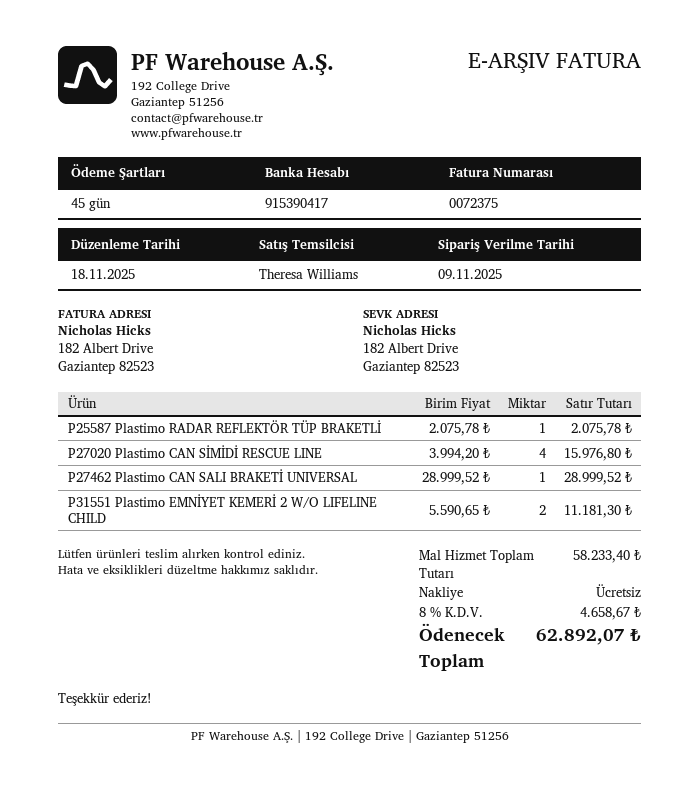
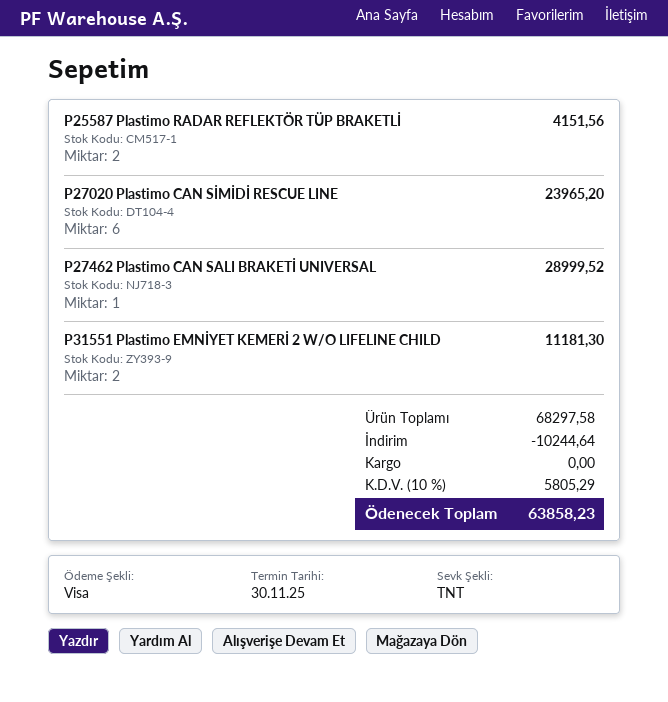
P25587 Plastimo RADAR REFLEKTÖR TÜP BRAKETLİ: 1 for 2075.78 -> 2 for 4151.56
P27020 Plastimo CAN SİMİDİ RESCUE LINE: 4 for 15976.80 -> 6 for 23965.20
subtotal: 58233.40 -> 68297.58
discount: none -> 10244.64
tax: 8% = 4658.67 -> 10% = 5805.29
total: 62892.07 -> 63858.23

